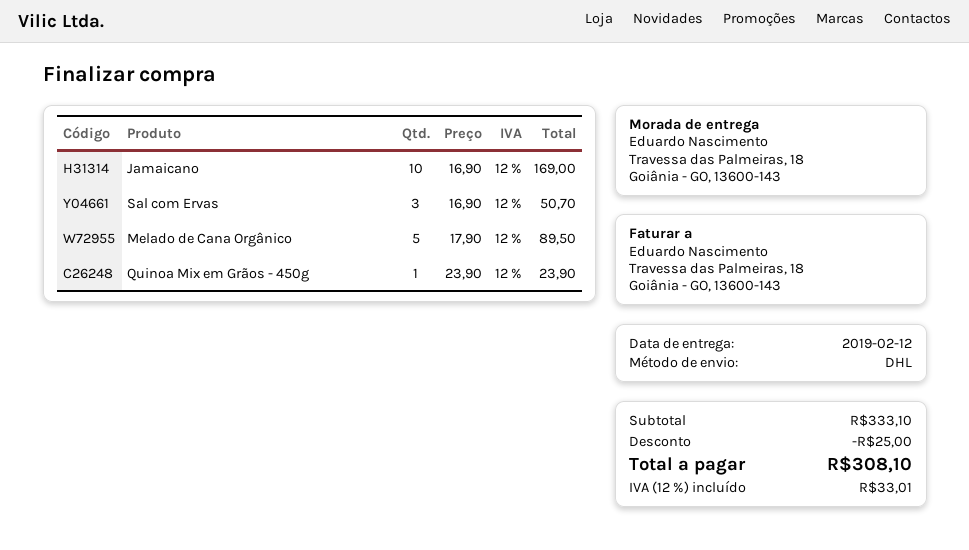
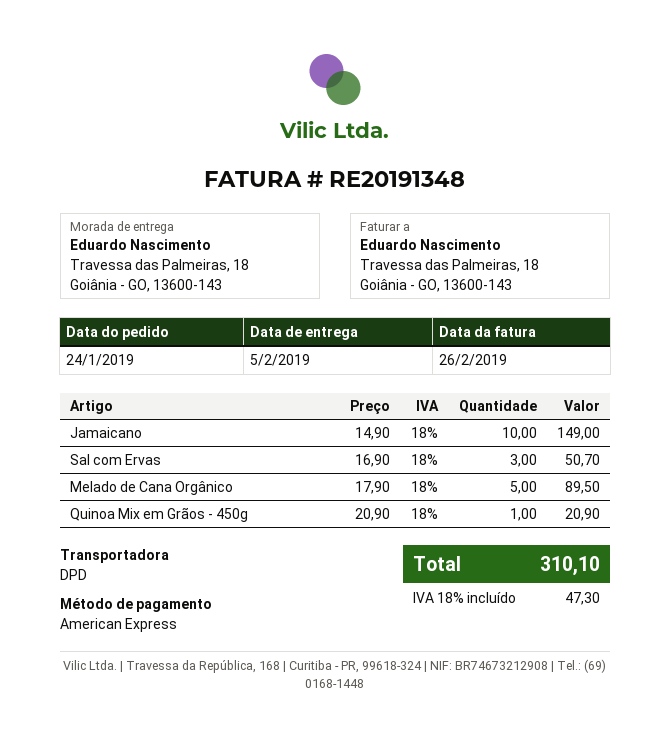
delivery date: 2019-02-12 -> 2019-02-05
shipping method: DHL -> DPD
Jamaicano: 10 x 16.90 = 169.00 -> 10 x 14.90 = 149.00
Quinoa Mix em Grãos - 450g: 1 x 23.90 = 23.90 -> 1 x 20.90 = 20.90
discount: 25.00 -> none
tax: 12% = 33.01 -> 18% = 47.30
total: 308.10 -> 310.10

